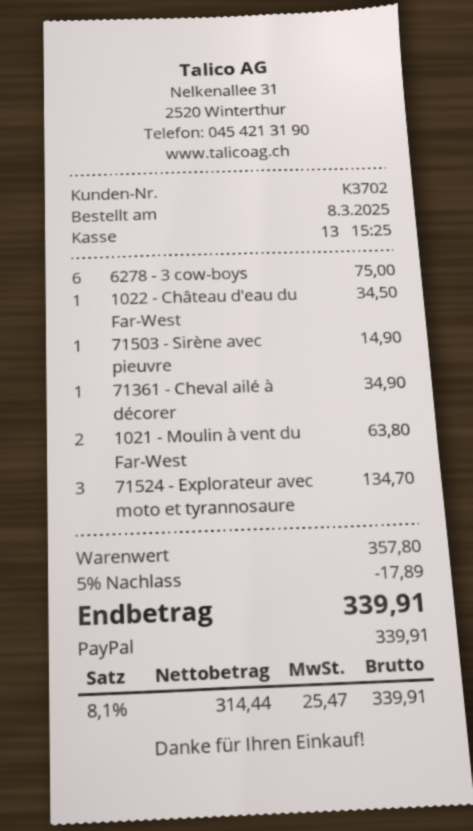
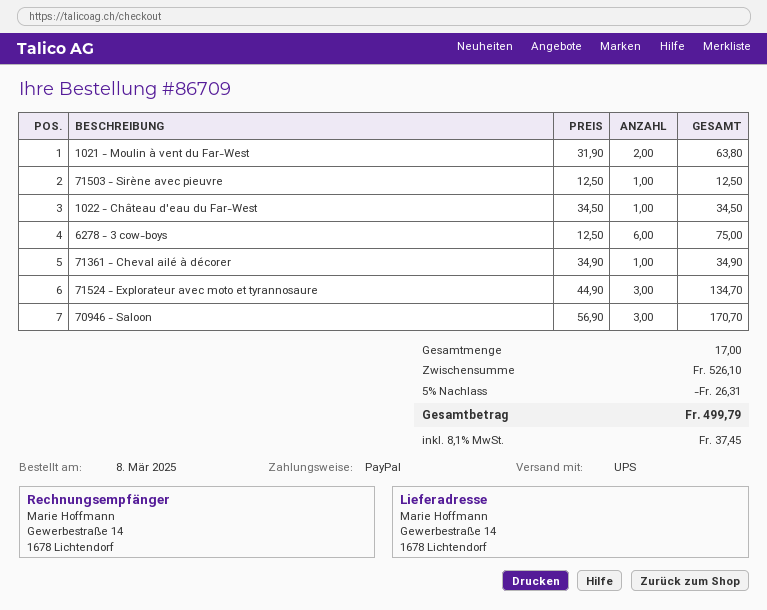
71503 - Sirène avec pieuvre: 1 for 14.90 -> 1 for 12.50
70946 - Saloon: none -> 3 for 170.70
subtotal: 357.80 -> 526.10
discount: 5% = 17.89 -> 5% = 26.31
tax: 8.1% = 25.47 -> 8.1% = 37.45
total: 339.91 -> 499.79

